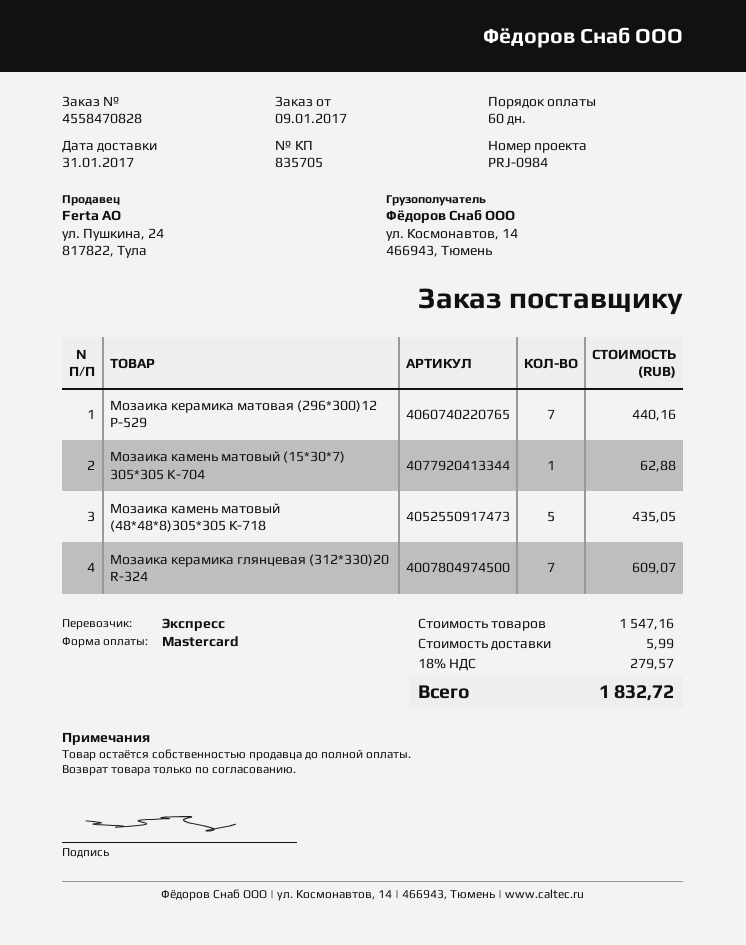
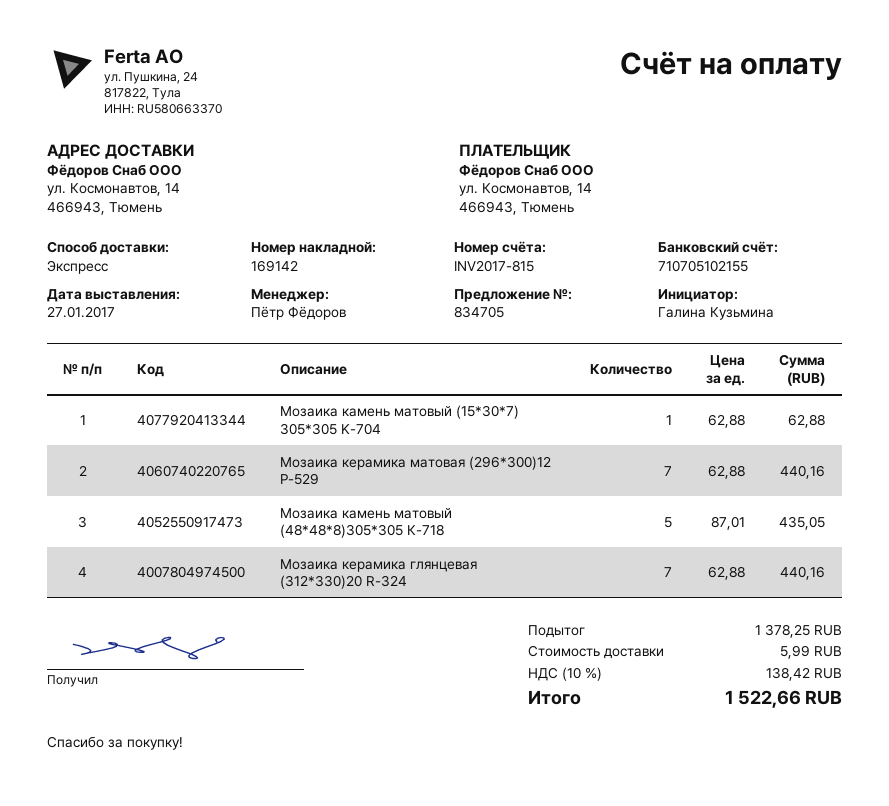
quote number: 835705 -> 834705
Мозаика керамика глянцевая (312*330)20 R-324: 7 for 609.07 -> 7 for 440.16
subtotal: 1547.16 -> 1378.25
tax: 18% = 279.57 -> 10% = 138.42
total: 1832.72 -> 1522.66

